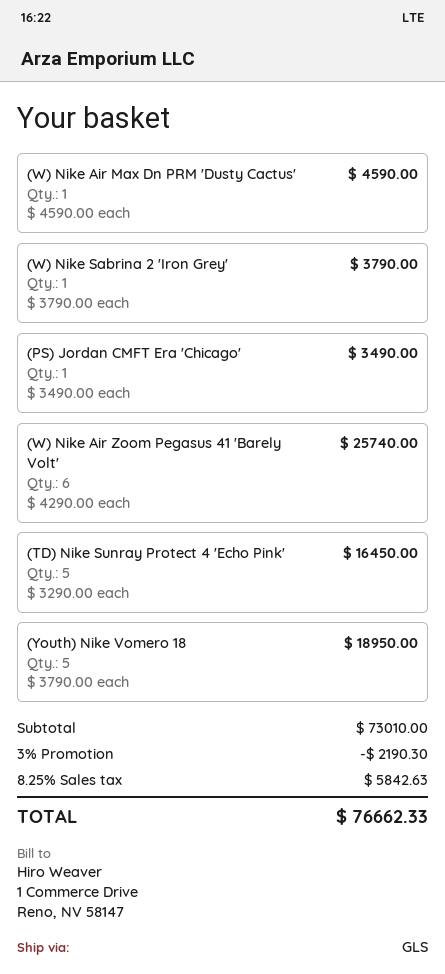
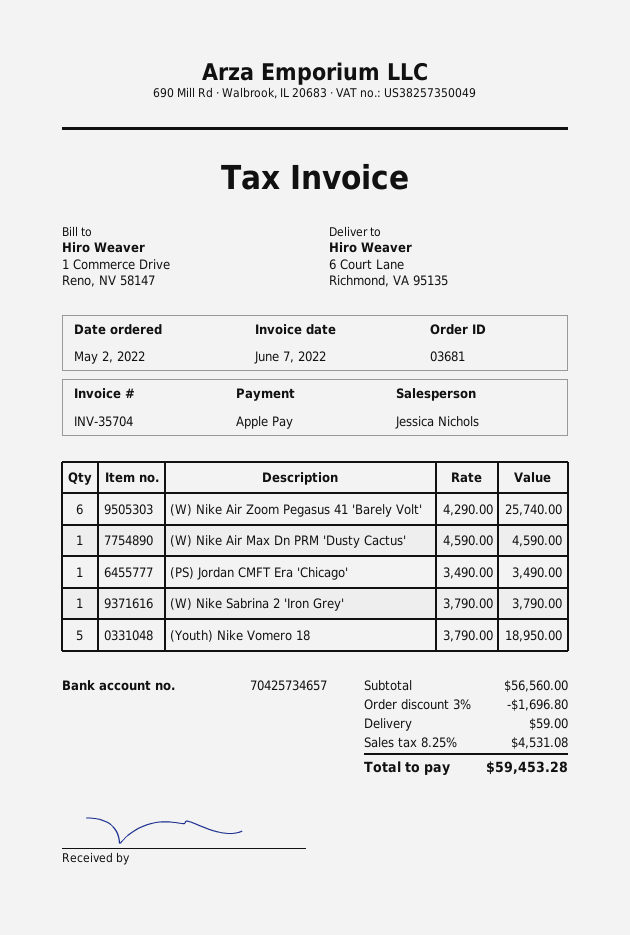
(TD) Nike Sunray Protect 4 'Echo Pink': 5 x 3290.00 = 16450.00 -> none
subtotal: 73010.00 -> 56560.00
discount: 3% = 2190.30 -> 3% = 1696.80
shipping: none -> 59.00
tax: 8.25% = 5842.63 -> 8.25% = 4531.08
total: 76662.33 -> 59453.28

